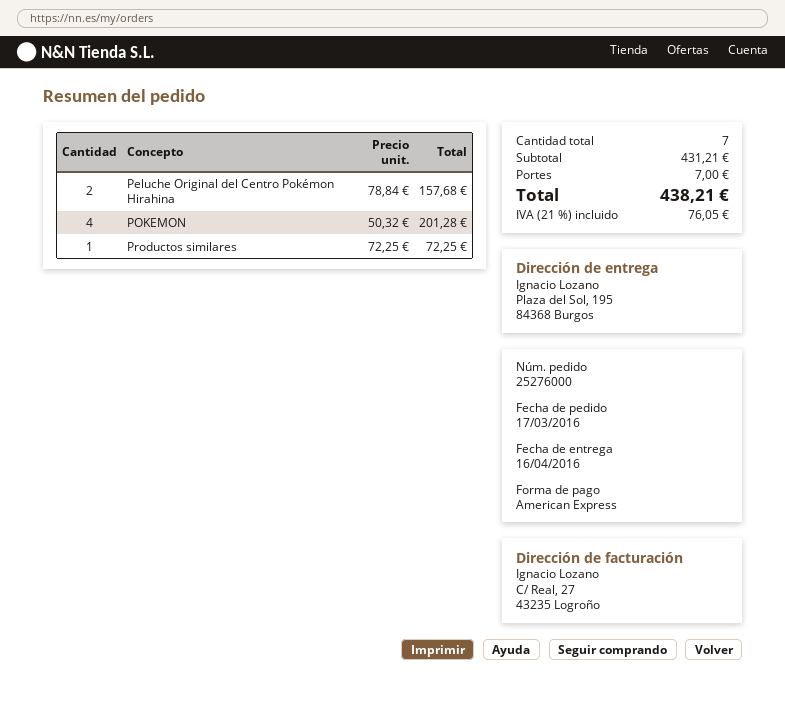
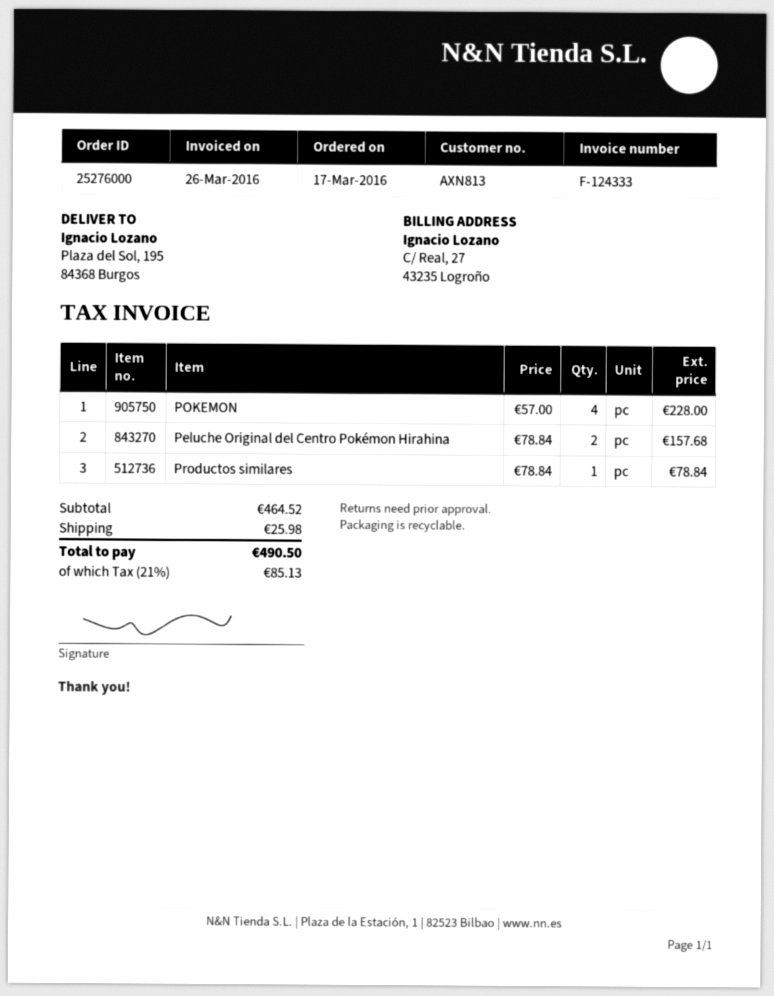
POKEMON: 4 x 50.32 = 201.28 -> 4 x 57.00 = 228.00
Productos similares: 1 x 72.25 = 72.25 -> 1 x 78.84 = 78.84
subtotal: 431.21 -> 464.52
shipping: 7.00 -> 25.98
tax: 21% = 76.05 -> 21% = 85.13
total: 438.21 -> 490.50

